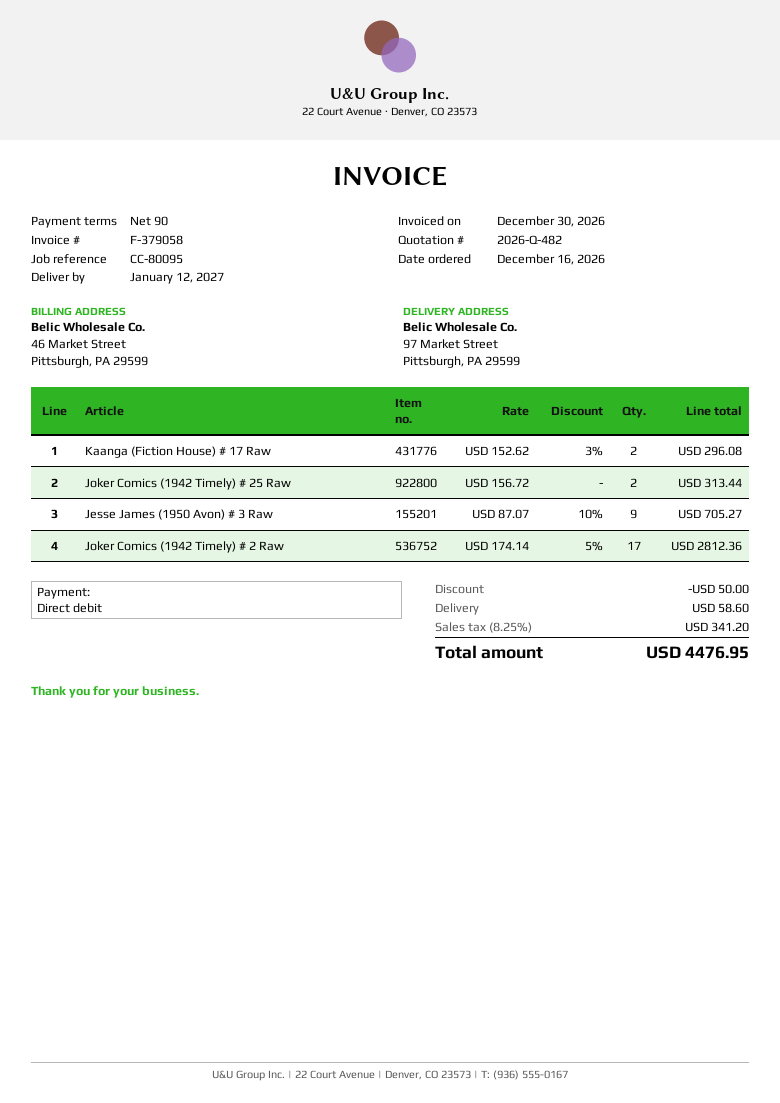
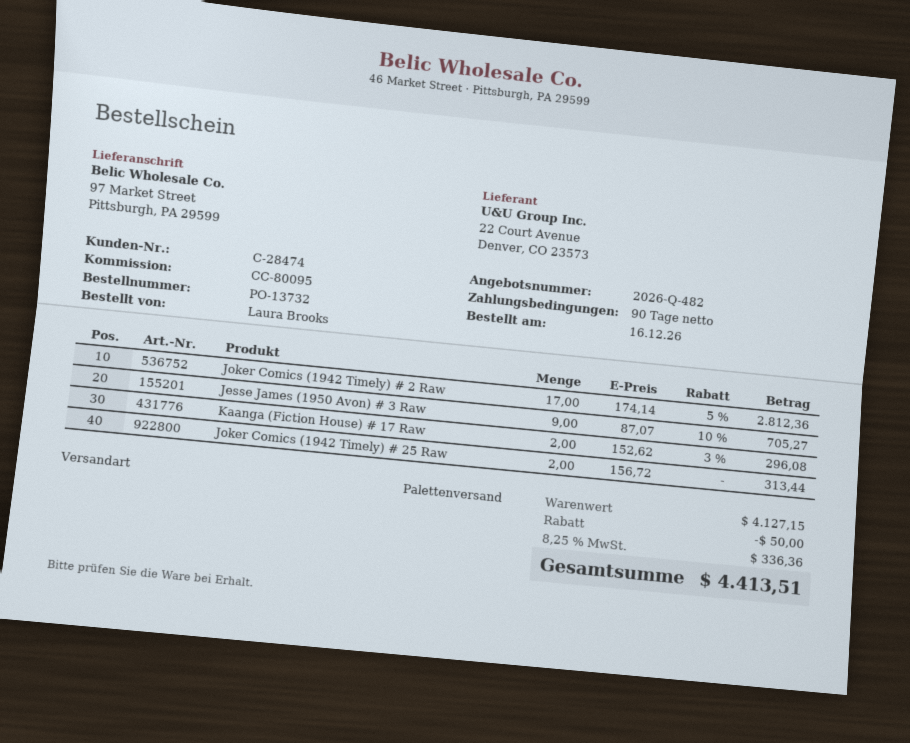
shipping: 58.60 -> none
tax: 8.25% = 341.20 -> 8.25% = 336.36
total: 4476.95 -> 4413.51

